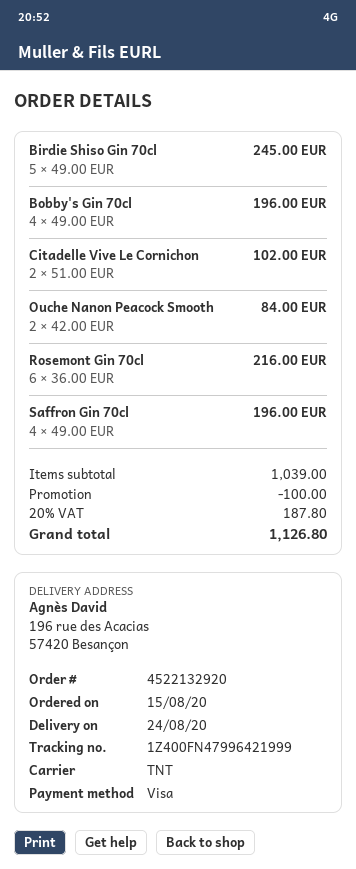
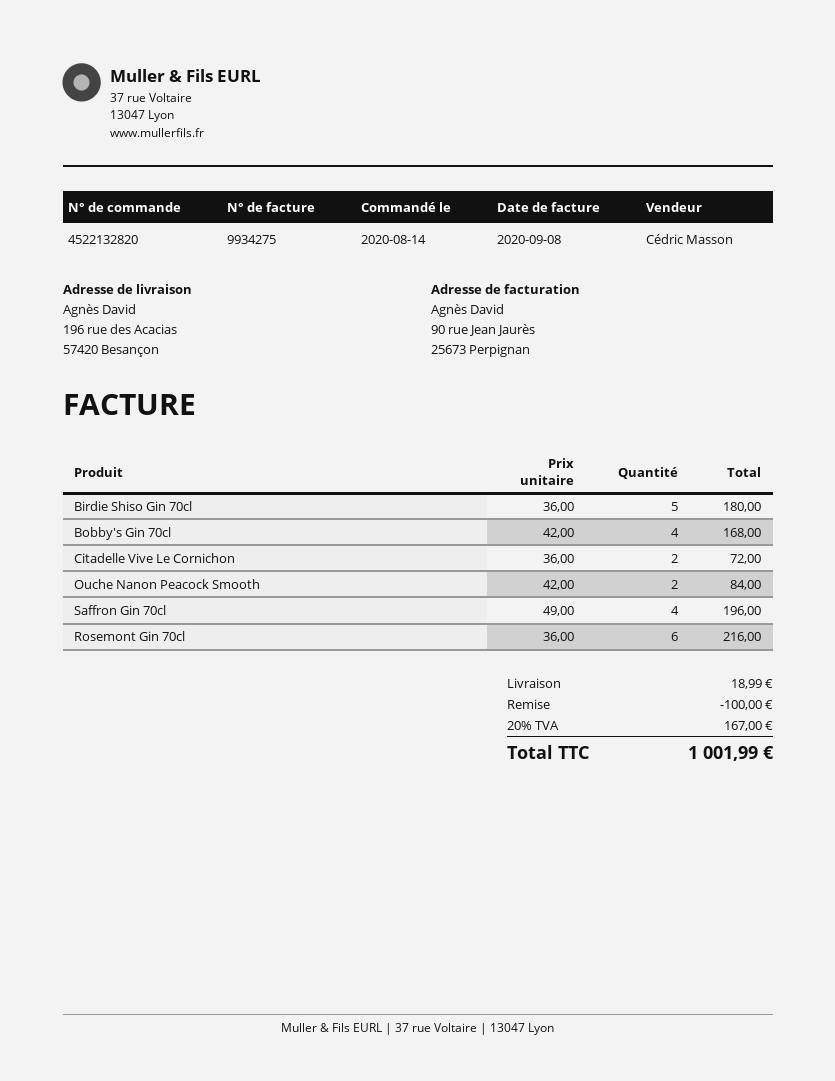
order number: 4522132920 -> 4522132820
order date: 2020-08-15 -> 2020-08-14
Birdie Shiso Gin 70cl: 5 x 49.00 = 245.00 -> 5 x 36.00 = 180.00
Bobby's Gin 70cl: 4 x 49.00 = 196.00 -> 4 x 42.00 = 168.00
Citadelle Vive Le Cornichon: 2 x 51.00 = 102.00 -> 2 x 36.00 = 72.00
shipping: none -> 18.99
tax: 20% = 187.80 -> 20% = 167.00
total: 1126.80 -> 1001.99

